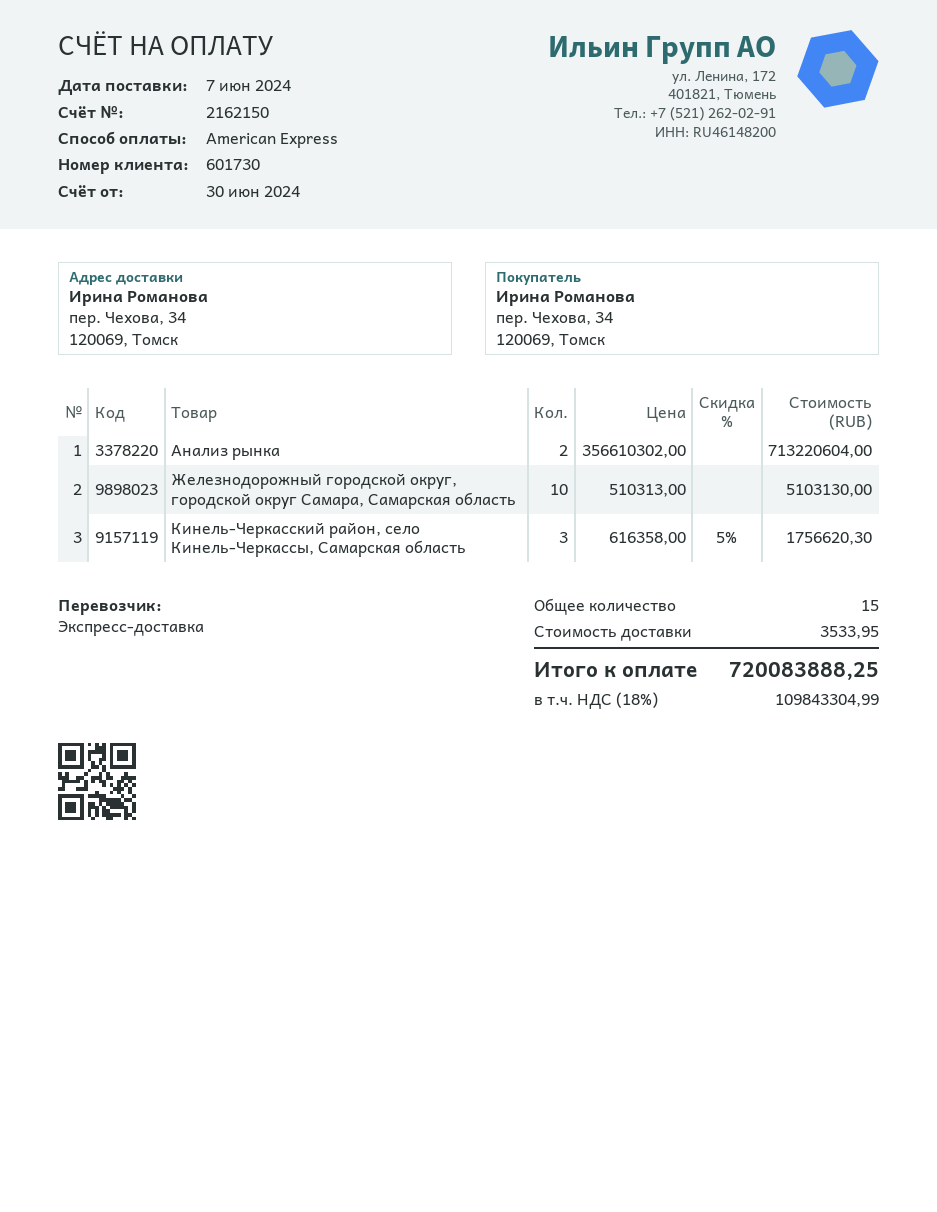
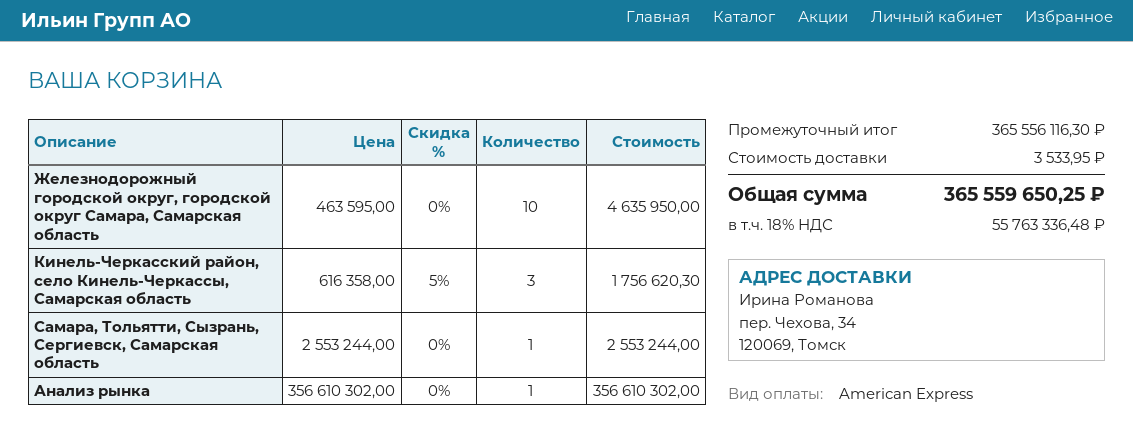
Анализ рынка: 2 x 356610302.00 = 713220604.00 -> 1 x 356610302.00 = 356610302.00
Железнодорожный городской округ, городской округ Самара, Самарская область: 10 x 510313.00 = 5103130.00 -> 10 x 463595.00 = 4635950.00
Самара, Тольятти, Сызрань, Сергиевск, Самарская область: none -> 1 x 2553244.00 = 2553244.00
tax: 18% = 109843304.99 -> 18% = 55763336.48
total: 720083888.25 -> 365559650.25

